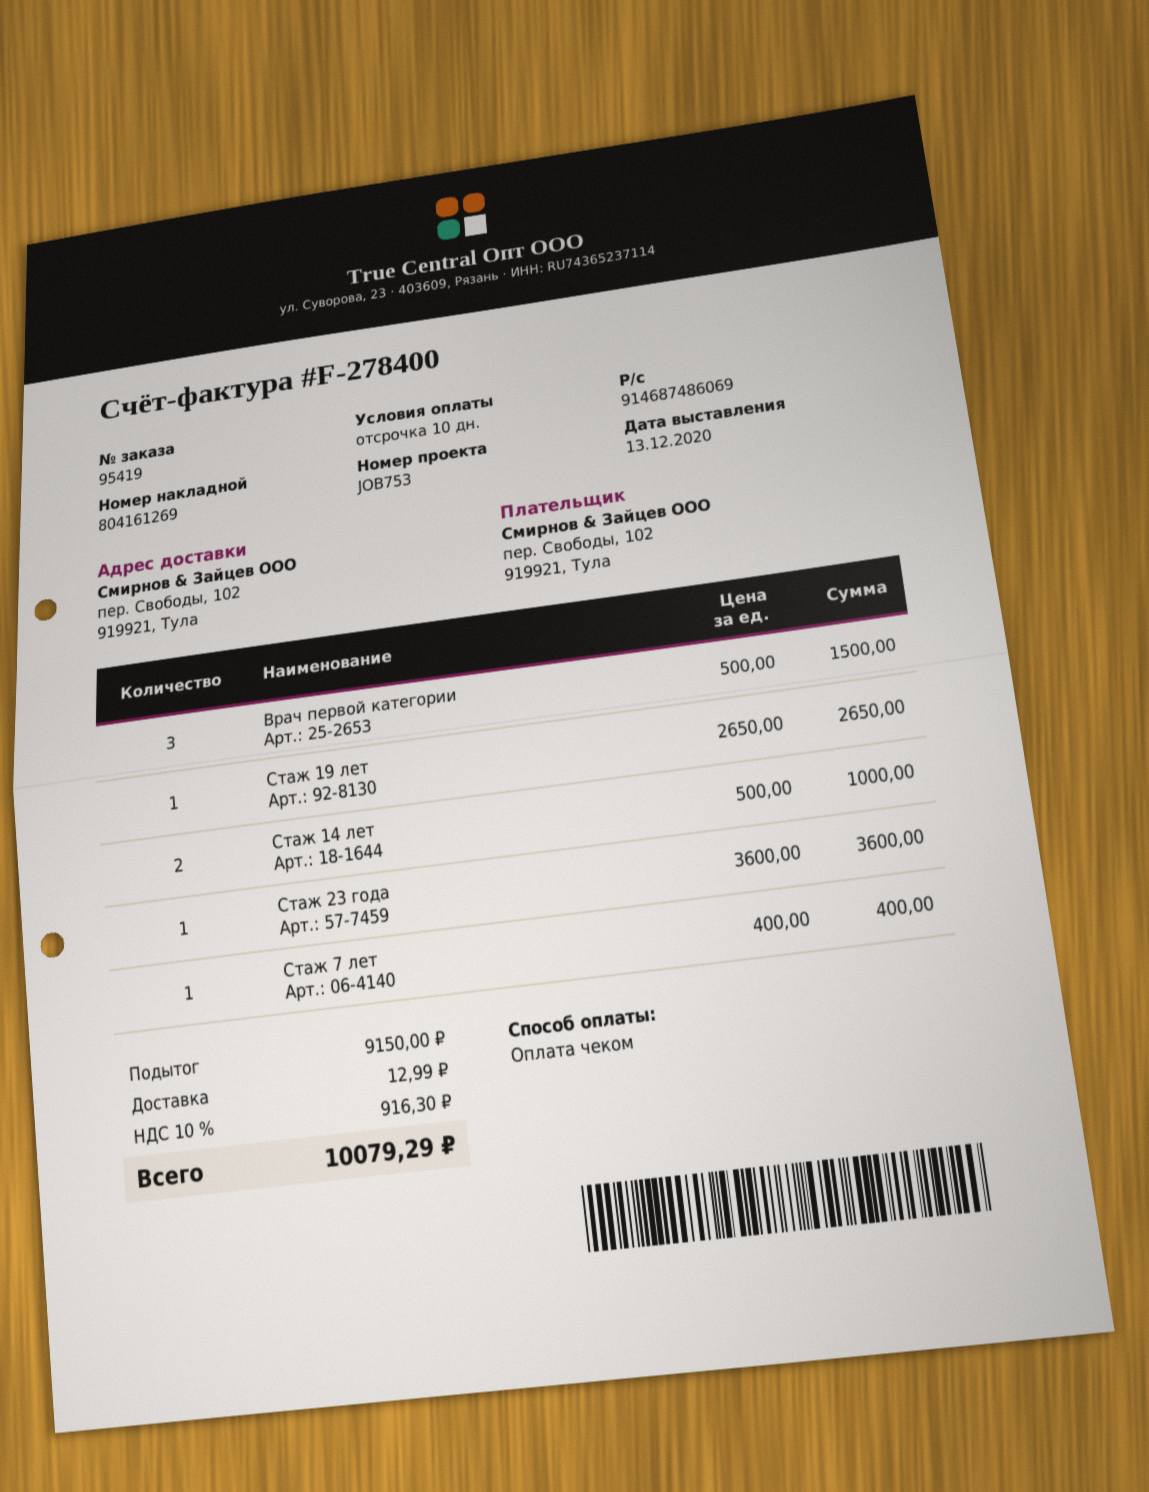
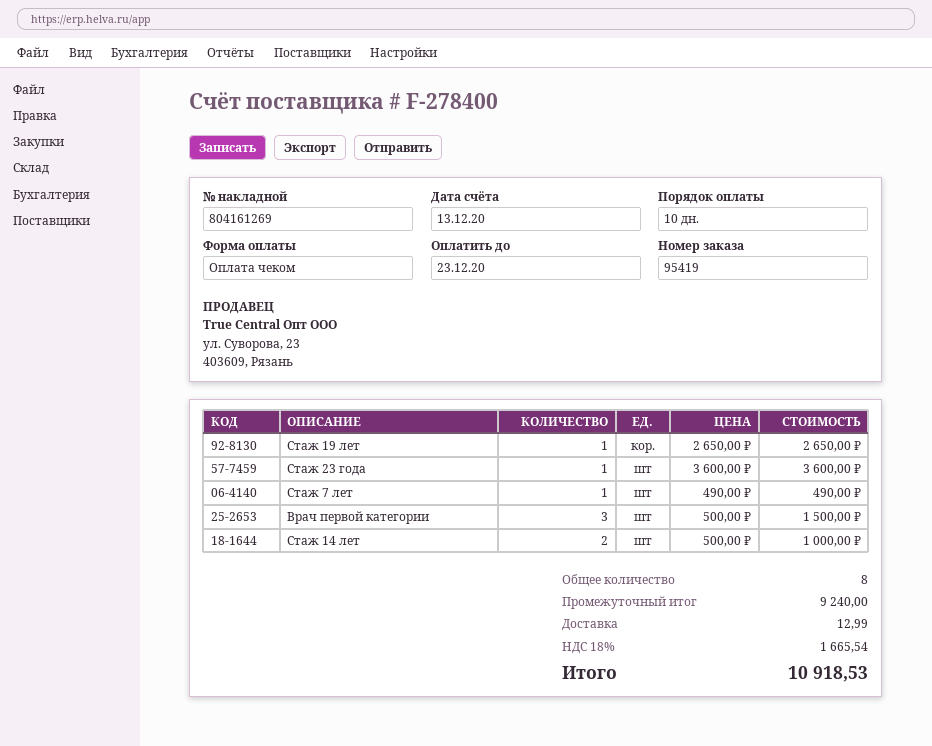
Стаж 7 лет: 1 x 400.00 = 400.00 -> 1 x 490.00 = 490.00
subtotal: 9150.00 -> 9240.00
tax: 10% = 916.30 -> 18% = 1665.54
total: 10079.29 -> 10918.53

